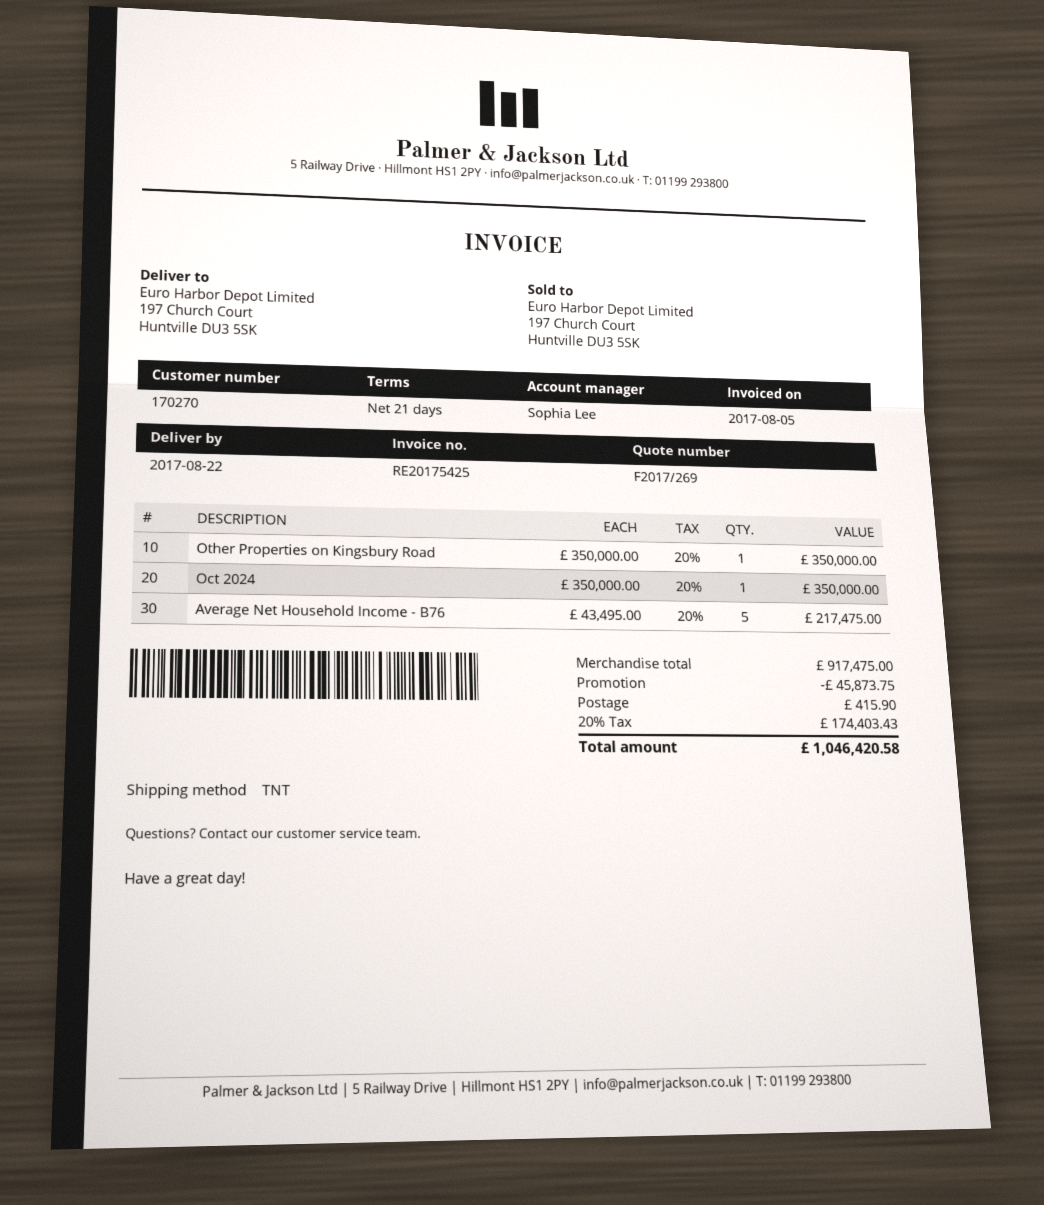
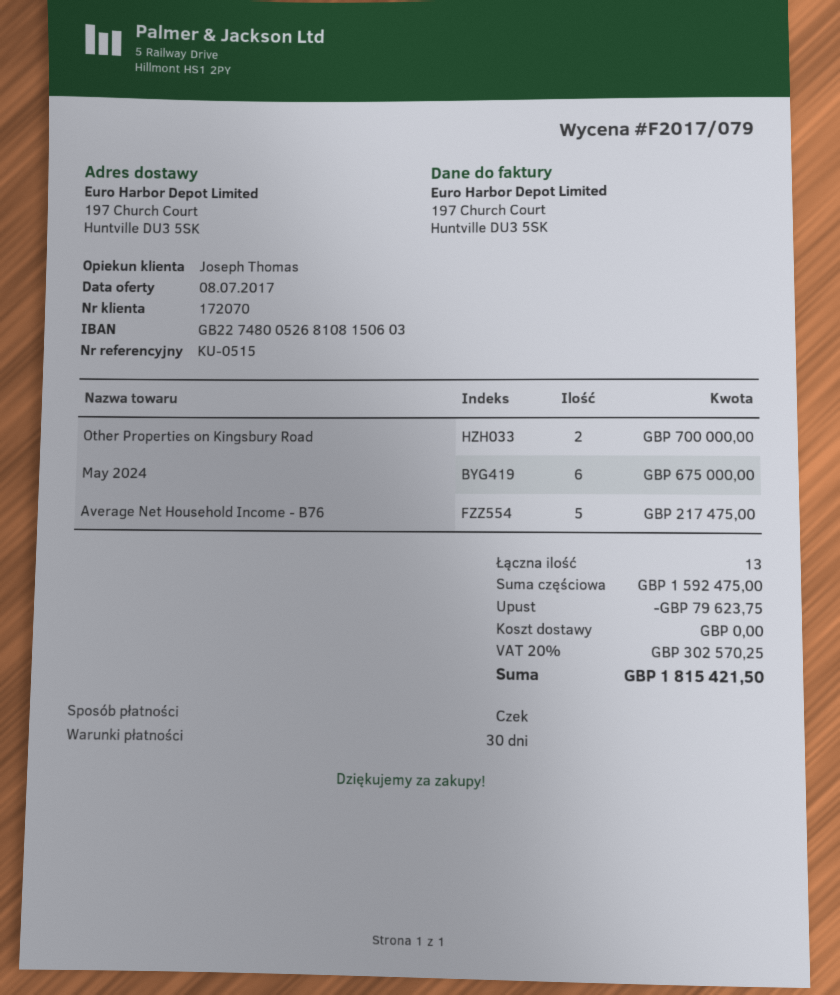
quote number: F2017/269 -> F2017/079
payment terms: 21 days -> 30 days
customer number: 170270 -> 172070
sales rep: Sophia Lee -> Joseph Thomas
Other Properties on Kingsbury Road: 1 for 350000.00 -> 2 for 700000.00
Oct 2024: 1 for 350000.00 -> none
May 2024: none -> 6 for 675000.00
subtotal: 917475.00 -> 1592475.00
discount: 45873.75 -> 79623.75
shipping: 415.90 -> 0.00
tax: 20% = 174403.43 -> 20% = 302570.25
total: 1046420.58 -> 1815421.50

